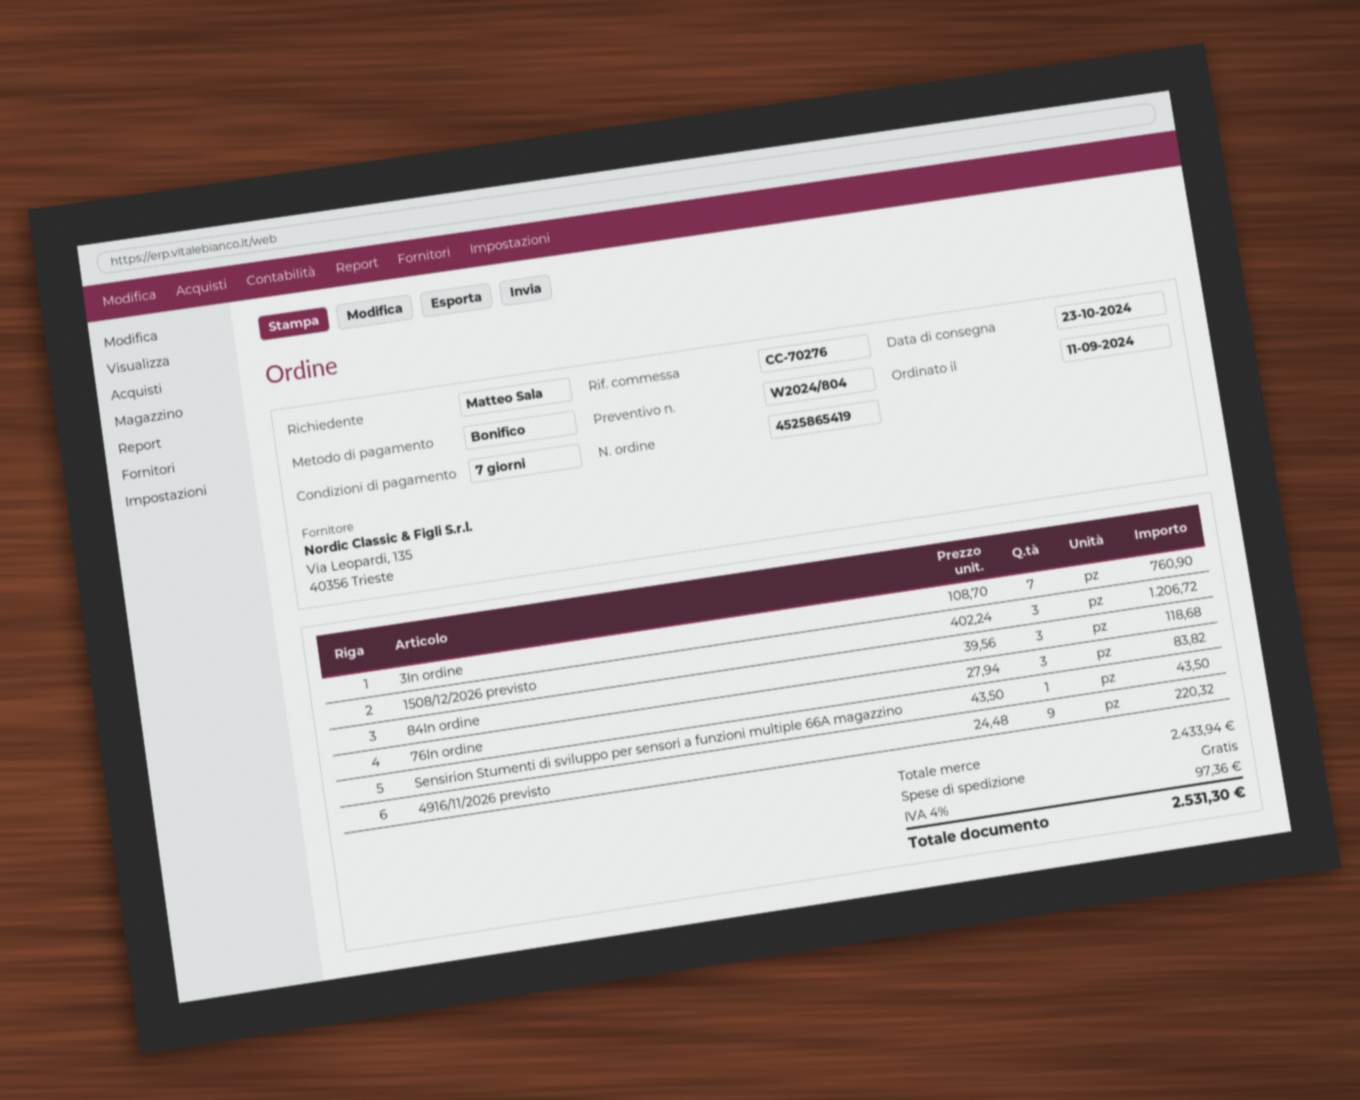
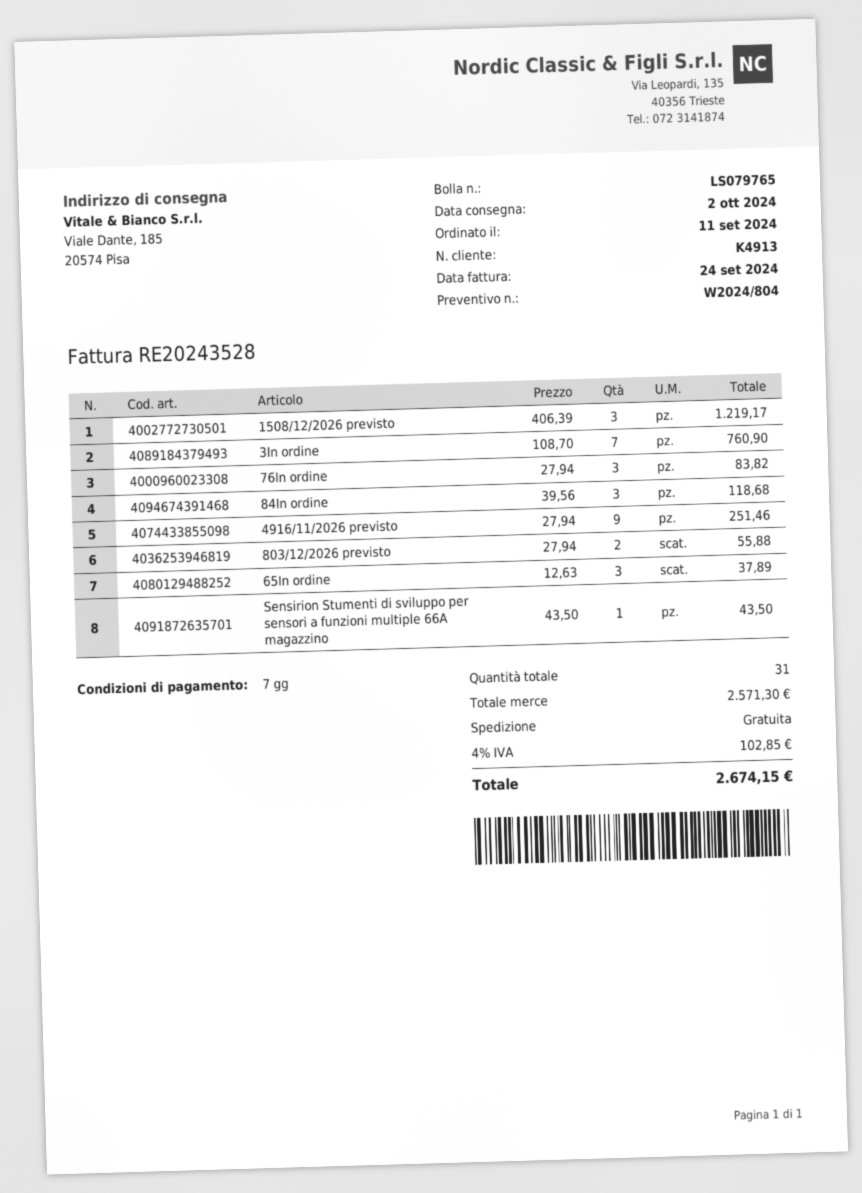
delivery date: 2024-10-23 -> 2024-10-02
1508/12/2026 previsto: 3 x 402.24 = 1206.72 -> 3 x 406.39 = 1219.17
4916/11/2026 previsto: 9 x 24.48 = 220.32 -> 9 x 27.94 = 251.46
803/12/2026 previsto: none -> 2 x 27.94 = 55.88
65In ordine: none -> 3 x 12.63 = 37.89
subtotal: 2433.94 -> 2571.30
tax: 4% = 97.36 -> 4% = 102.85
total: 2531.30 -> 2674.15

